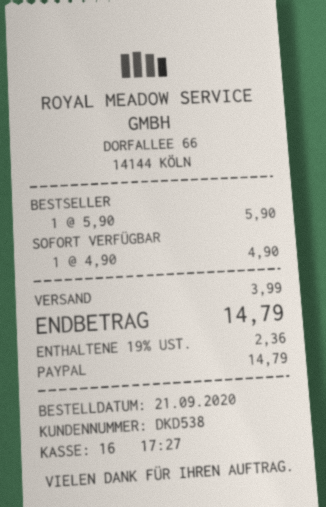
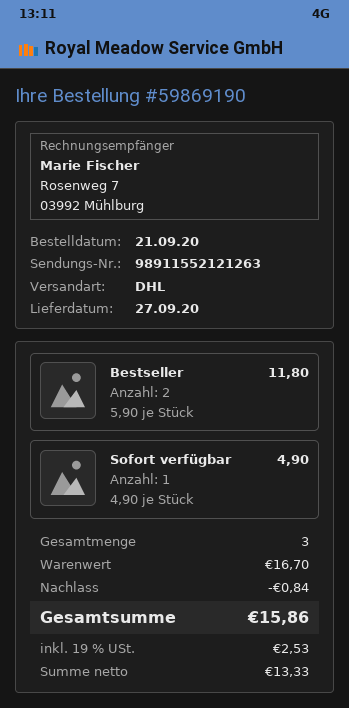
BESTSELLER: 1 x 5.90 = 5.90 -> 2 x 5.90 = 11.80
discount: none -> 0.84
shipping: 3.99 -> none
tax: 19% = 2.36 -> 19% = 2.53
total: 14.79 -> 15.86

